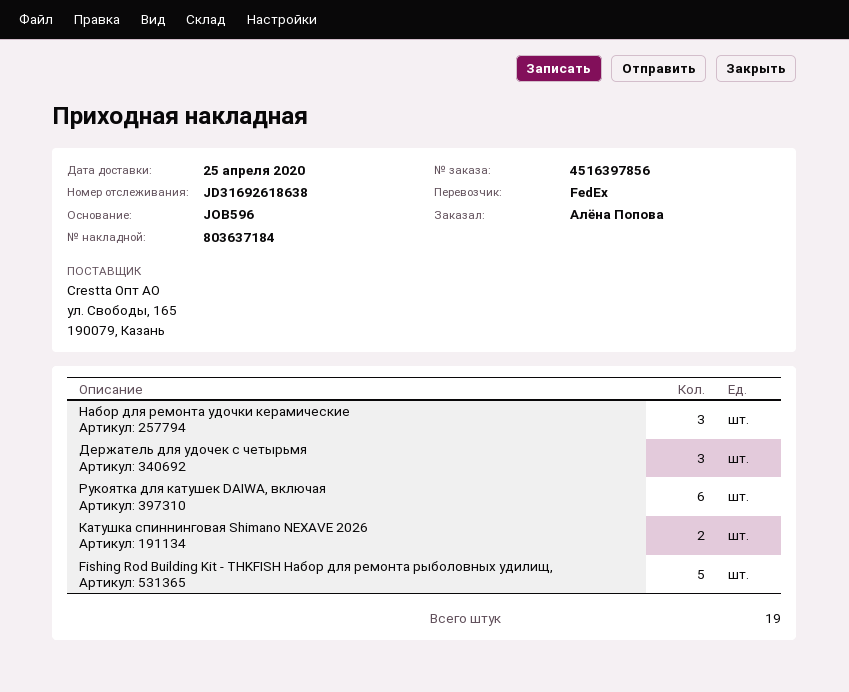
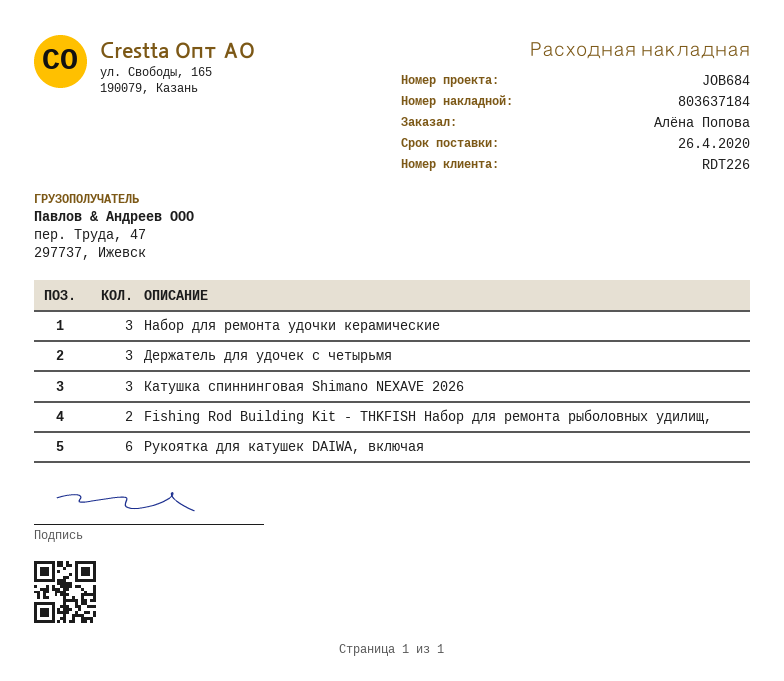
delivery date: 2020-04-25 -> 2020-04-26
reference: JOB596 -> JOB684
Катушка спиннинговая Shimano NEXAVE 2026: 2 -> 3
Fishing Rod Building Kit - THKFISH Набор для ремонта рыболовных удилищ,: 5 -> 2

